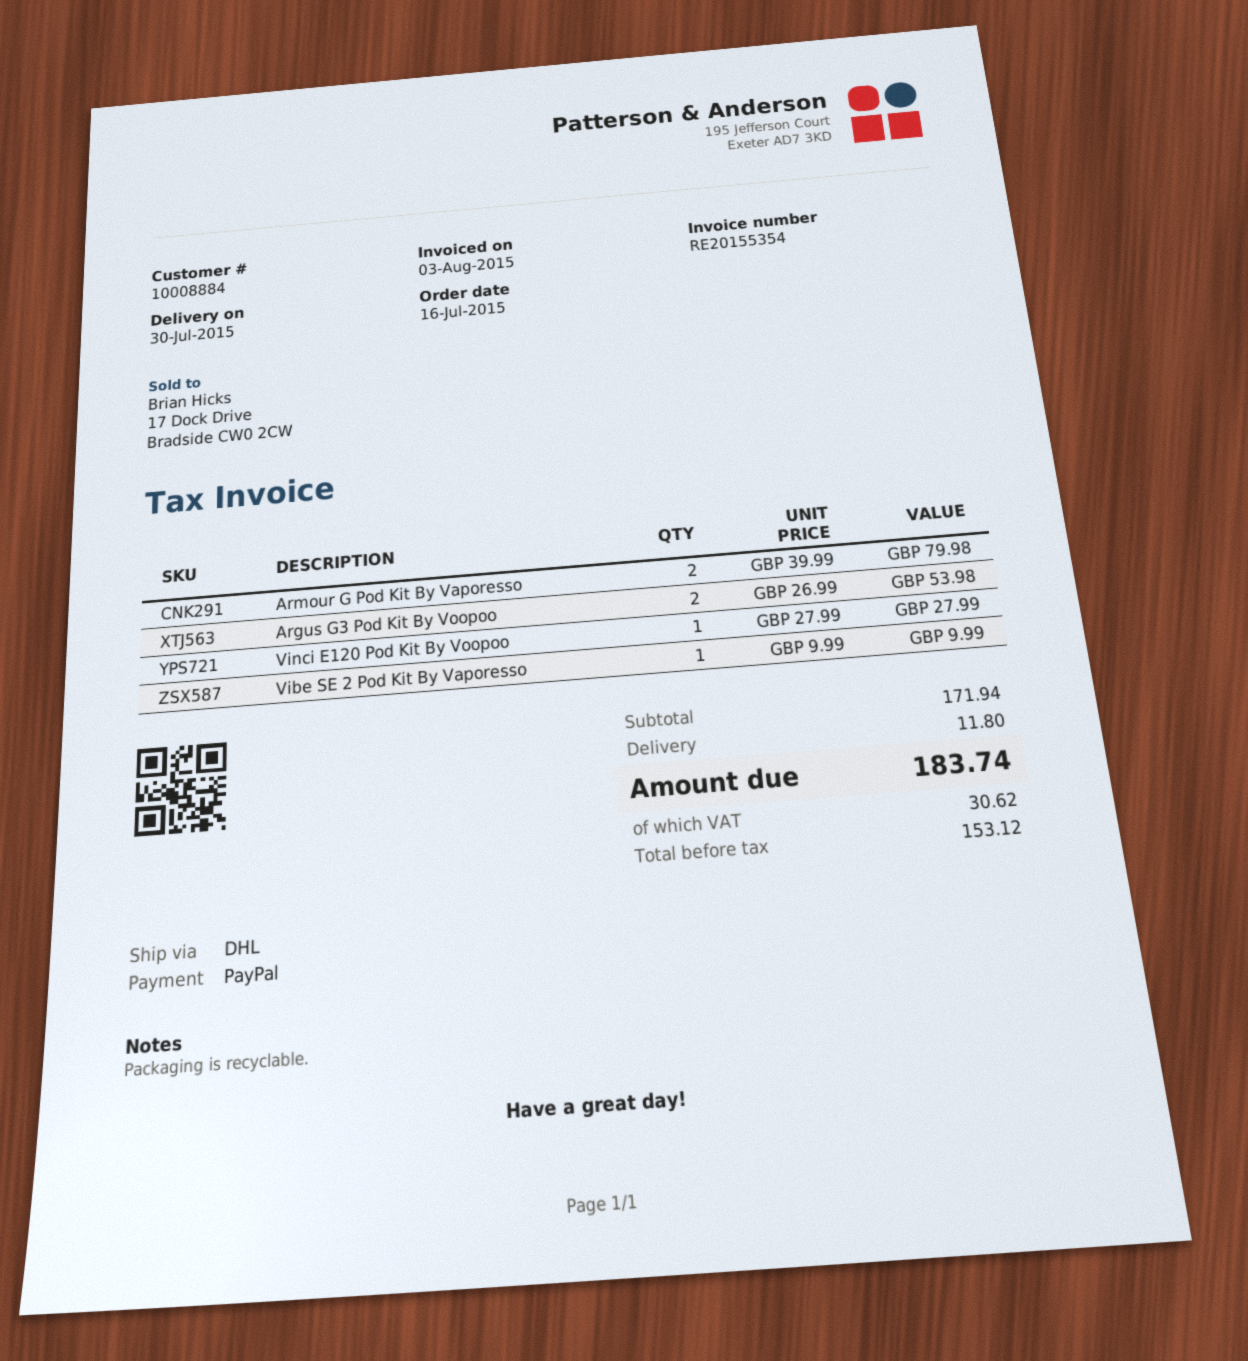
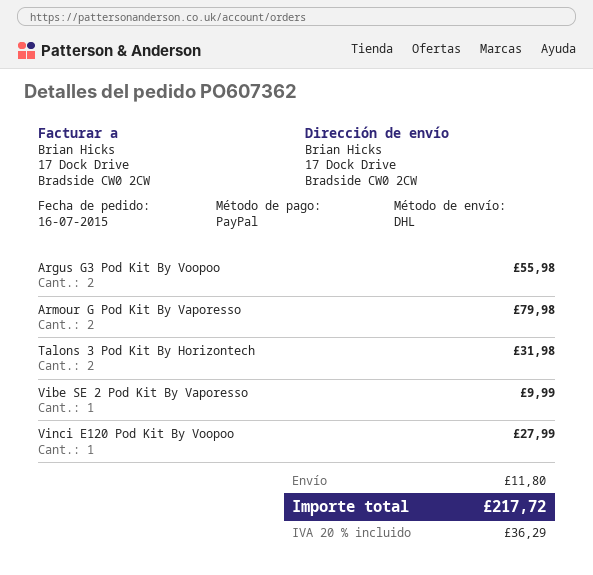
Argus G3 Pod Kit By Voopoo: 2 for 53.98 -> 2 for 55.98
Talons 3 Pod Kit By Horizontech: none -> 2 for 31.98
tax: 30.62 -> 36.29
total: 183.74 -> 217.72

